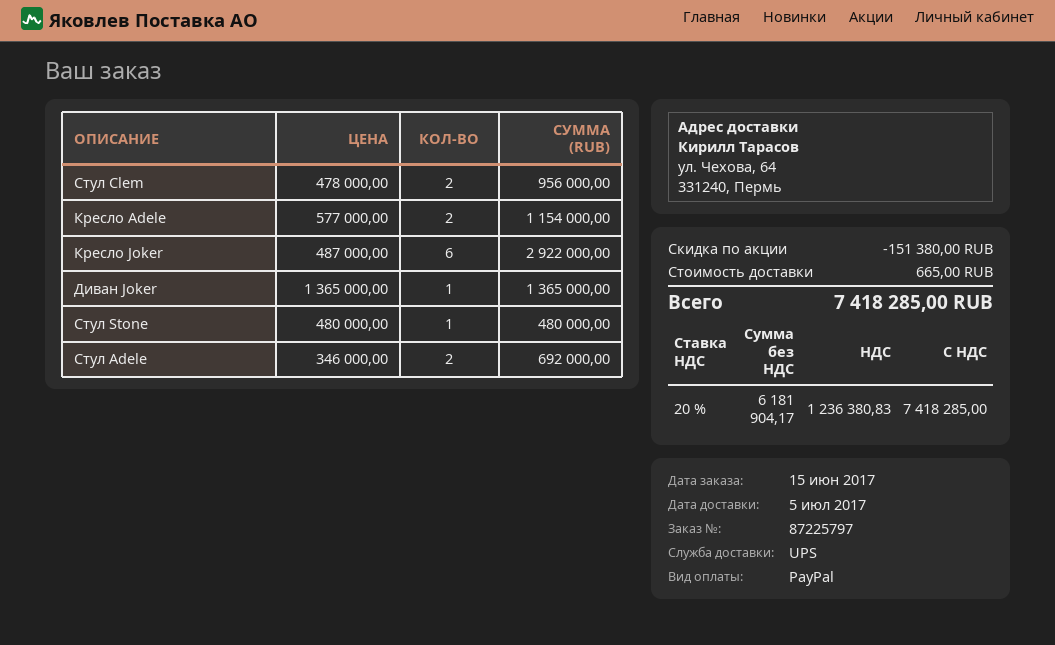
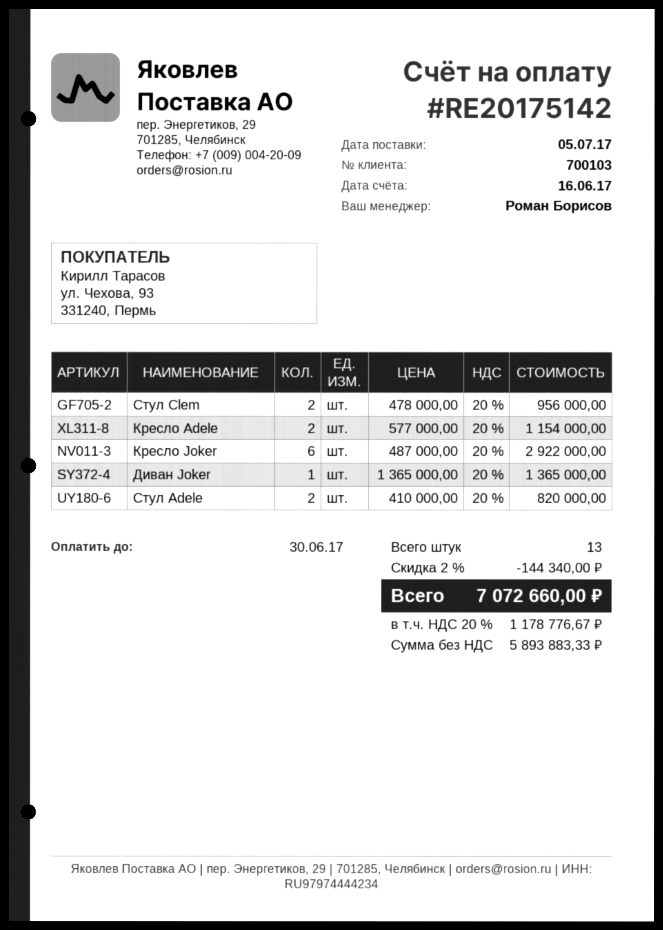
Стул Stone: 1 x 480000.00 = 480000.00 -> none
Стул Adele: 2 x 346000.00 = 692000.00 -> 2 x 410000.00 = 820000.00
discount: 151380.00 -> 144340.00
shipping: 665.00 -> none
net: 6181904.17 -> 5893883.33
tax: 20% = 1236380.83 -> 20% = 1178776.67
total: 7418285.00 -> 7072660.00

